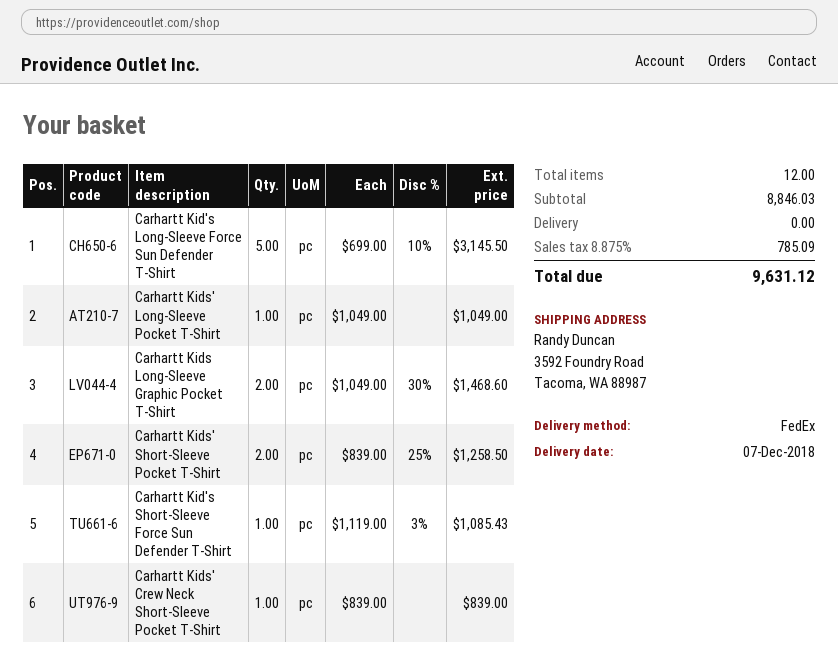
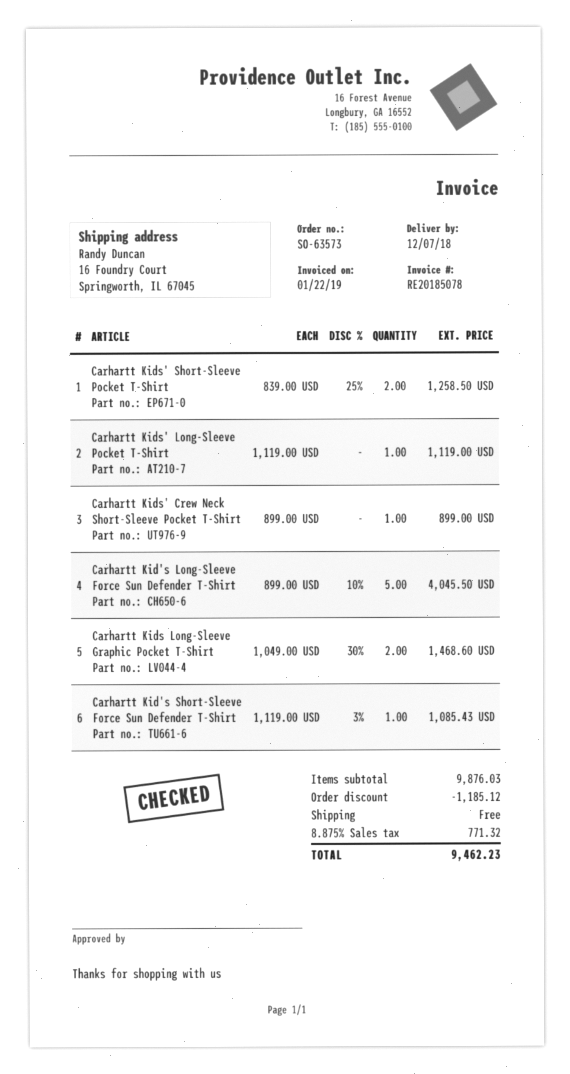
ship to: 3592 Foundry Road, Tacoma, WA 88987 -> 16 Foundry Court, Springworth, IL 67045
Carhartt Kid's Long-Sleeve Force Sun Defender T-Shirt: 5 x 699.00 - 10% = 3145.50 -> 5 x 899.00 - 10% = 4045.50
Carhartt Kids' Long-Sleeve Pocket T-Shirt: 1 x 1049.00 = 1049.00 -> 1 x 1119.00 = 1119.00
Carhartt Kids' Crew Neck Short-Sleeve Pocket T-Shirt: 1 x 839.00 = 839.00 -> 1 x 899.00 = 899.00
subtotal: 8846.03 -> 9876.03
discount: none -> 1185.12
tax: 8.875% = 785.09 -> 8.875% = 771.32
total: 9631.12 -> 9462.23

